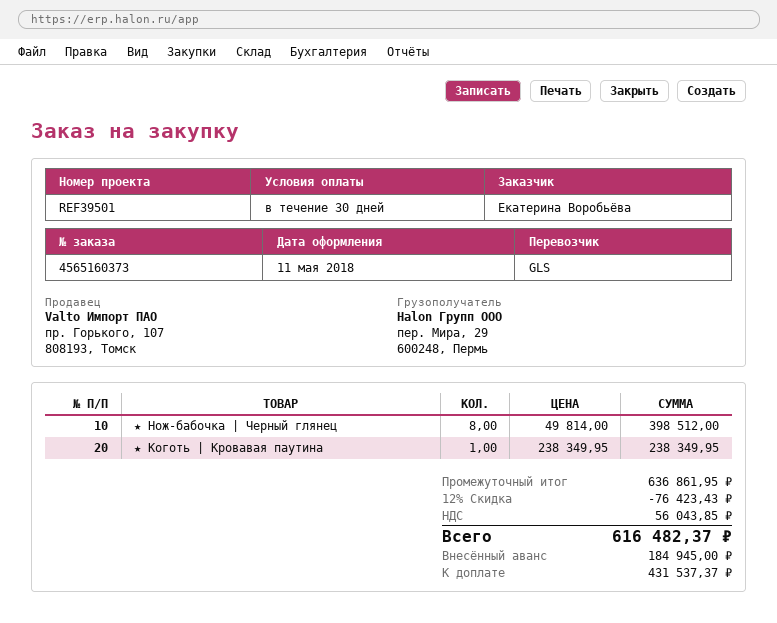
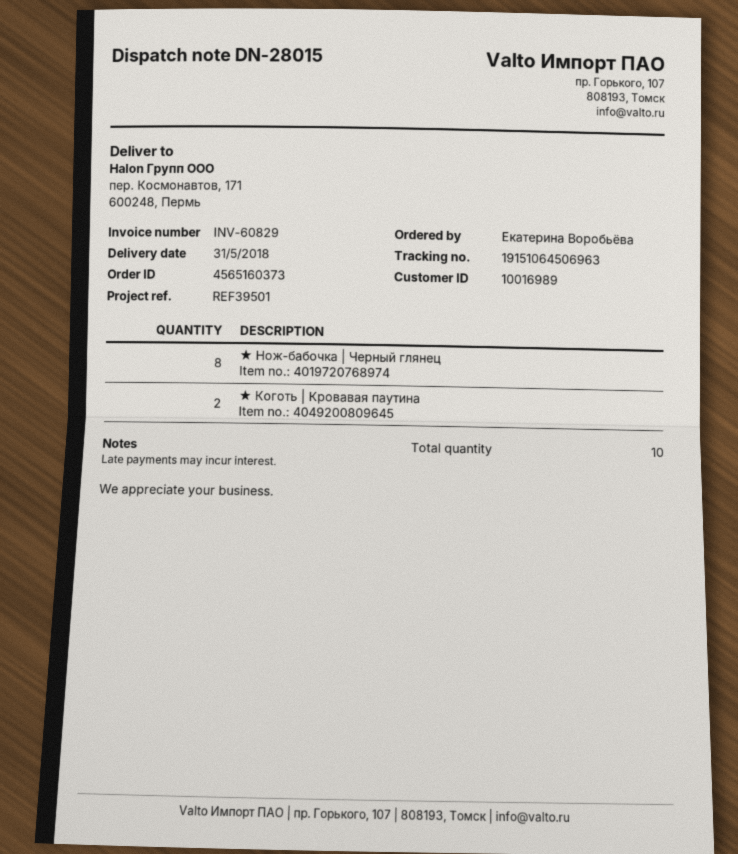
ship to: пер. Мира, 29, 600248, Пермь -> пер. Космонавтов, 171, 600248, Пермь
★ Коготь | Кровавая паутина: 1 -> 2

